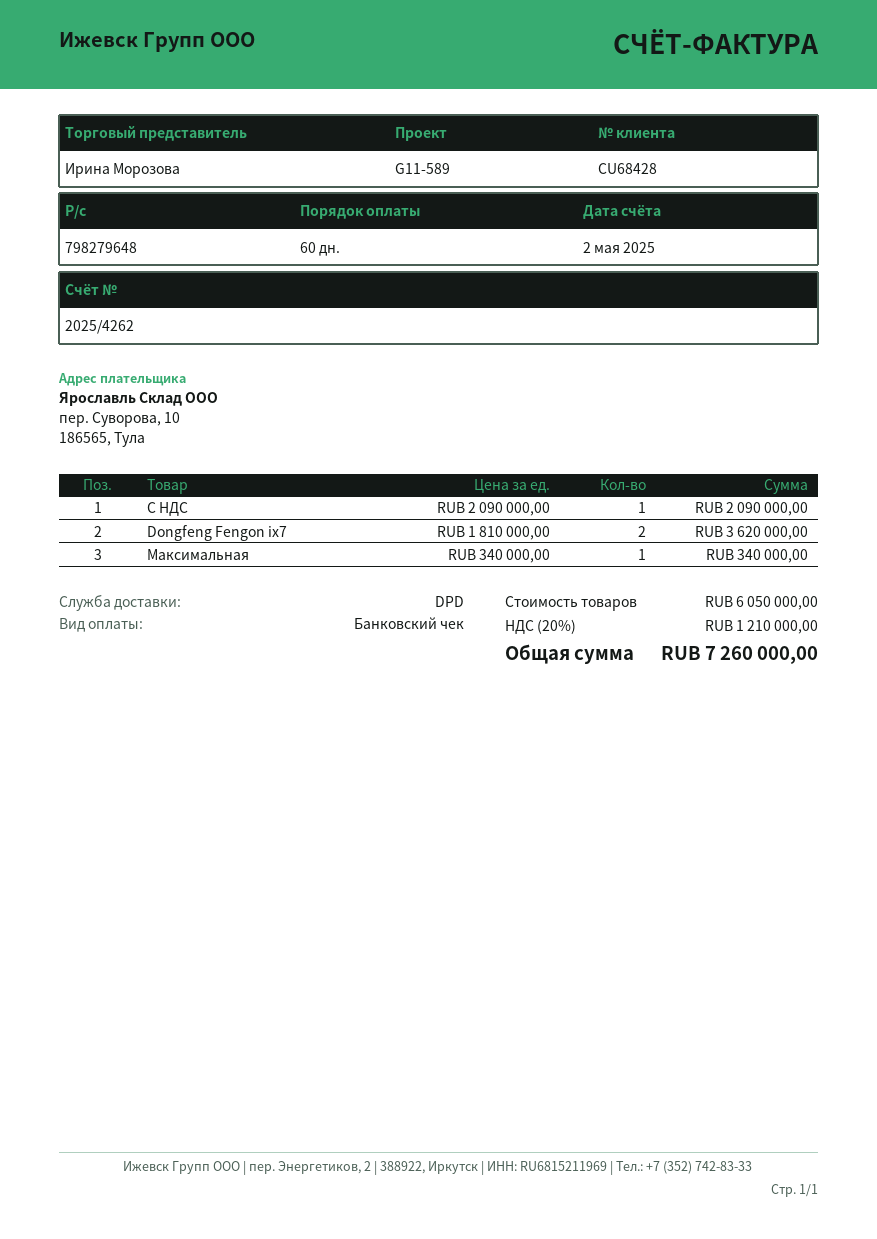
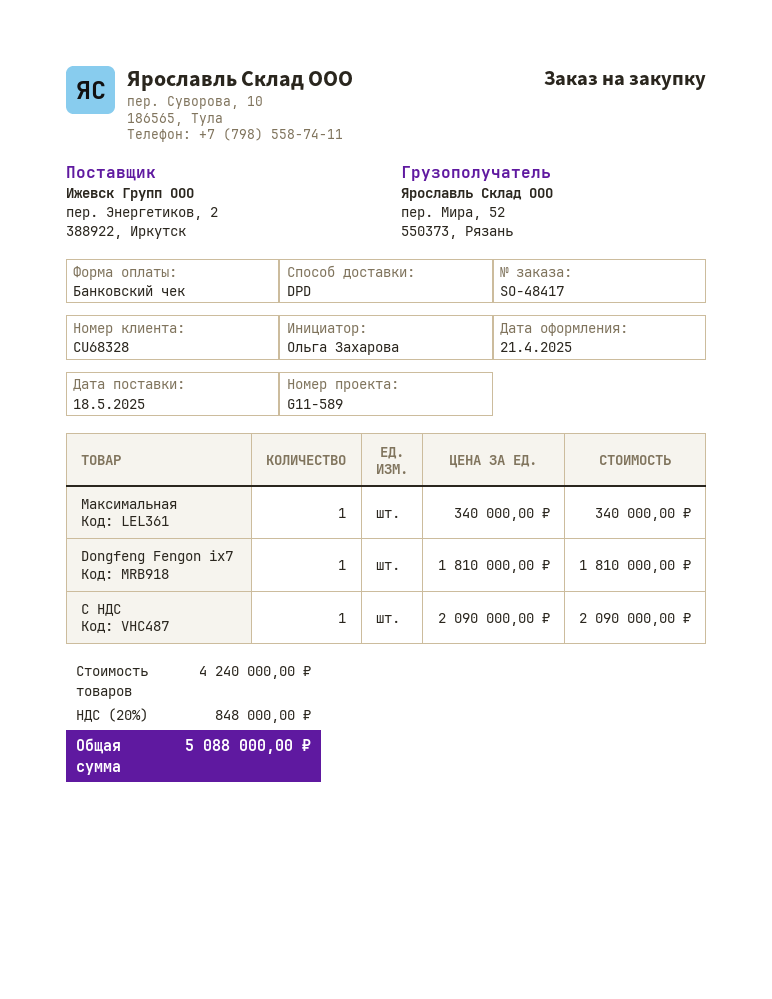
customer number: CU68428 -> CU68328
Dongfeng Fengon ix7: 2 x 1810000.00 = 3620000.00 -> 1 x 1810000.00 = 1810000.00
subtotal: 6050000.00 -> 4240000.00
tax: 20% = 1210000.00 -> 20% = 848000.00
total: 7260000.00 -> 5088000.00

